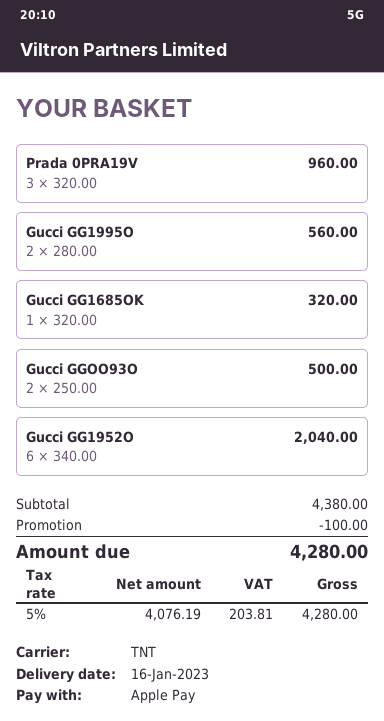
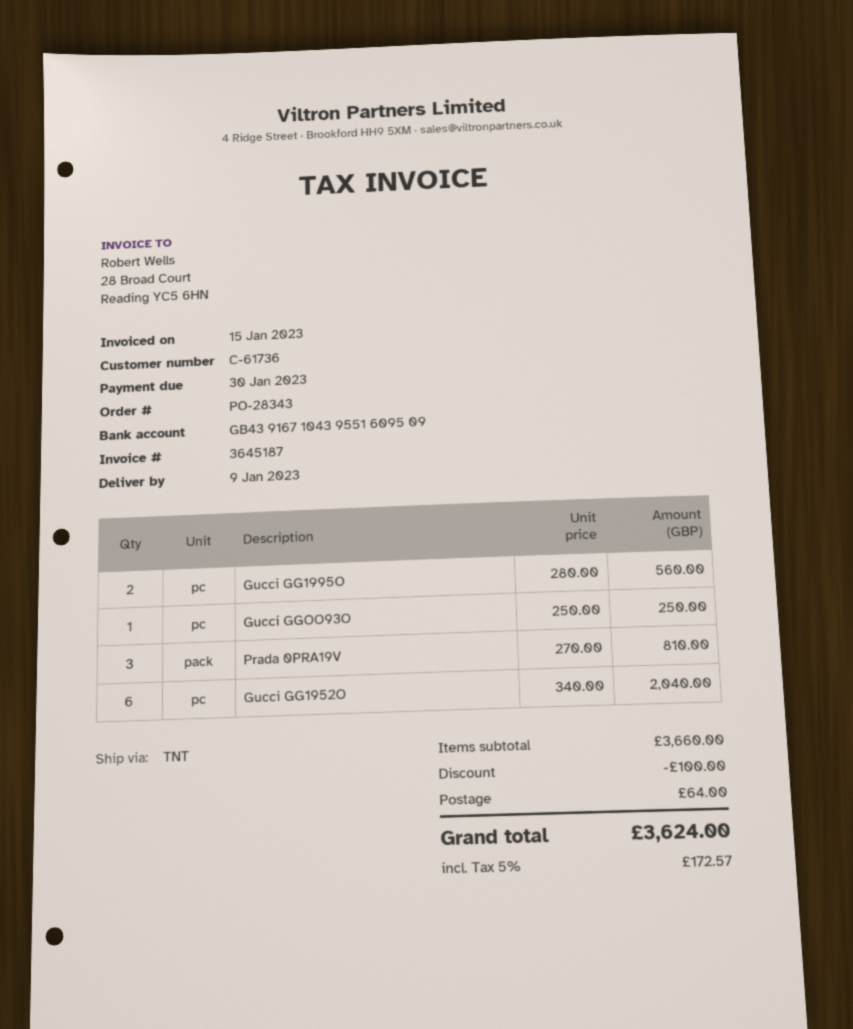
delivery date: 2023-01-16 -> 2023-01-09
Prada 0PRA19V: 3 x 320.00 = 960.00 -> 3 x 270.00 = 810.00
Gucci GG1685OK: 1 x 320.00 = 320.00 -> none
Gucci GGOO93O: 2 x 250.00 = 500.00 -> 1 x 250.00 = 250.00
subtotal: 4380.00 -> 3660.00
shipping: none -> 64.00
tax: 5% = 203.81 -> 5% = 172.57
total: 4280.00 -> 3624.00

